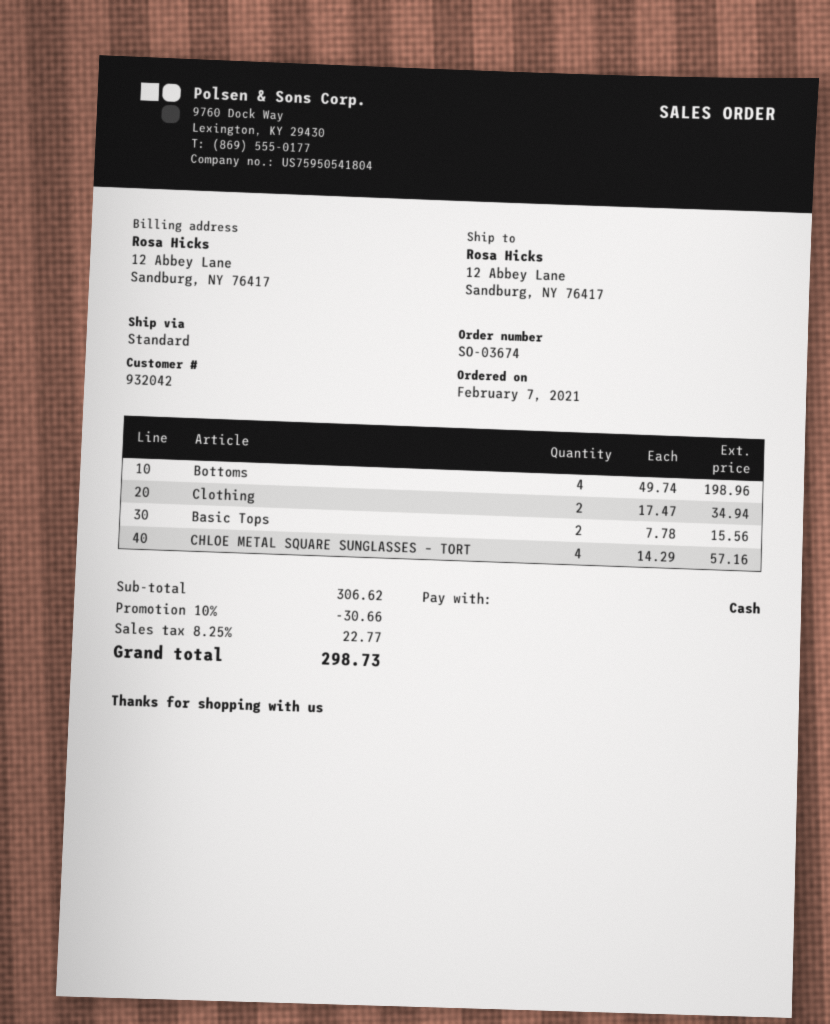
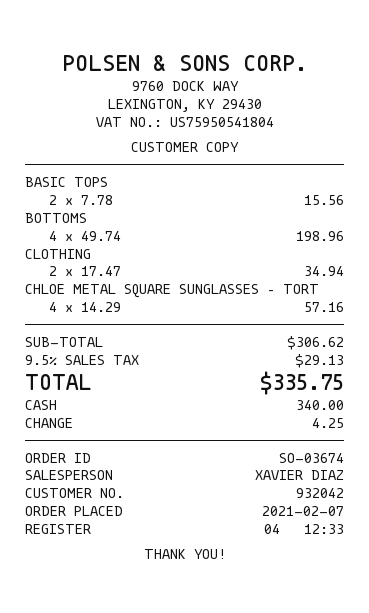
discount: 10% = 30.66 -> none
tax: 8.25% = 22.77 -> 9.5% = 29.13
total: 298.73 -> 335.75

